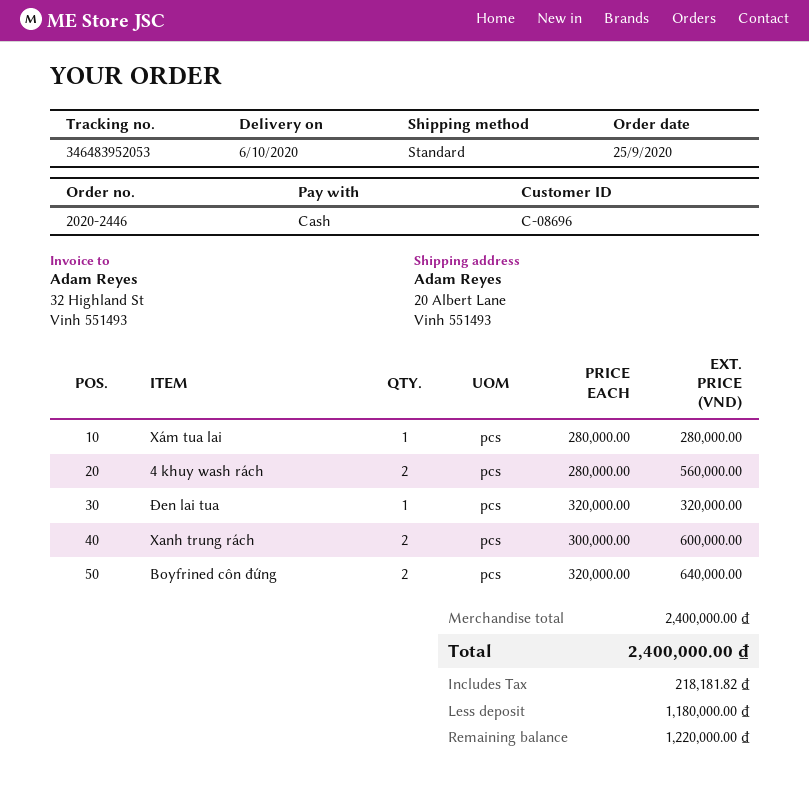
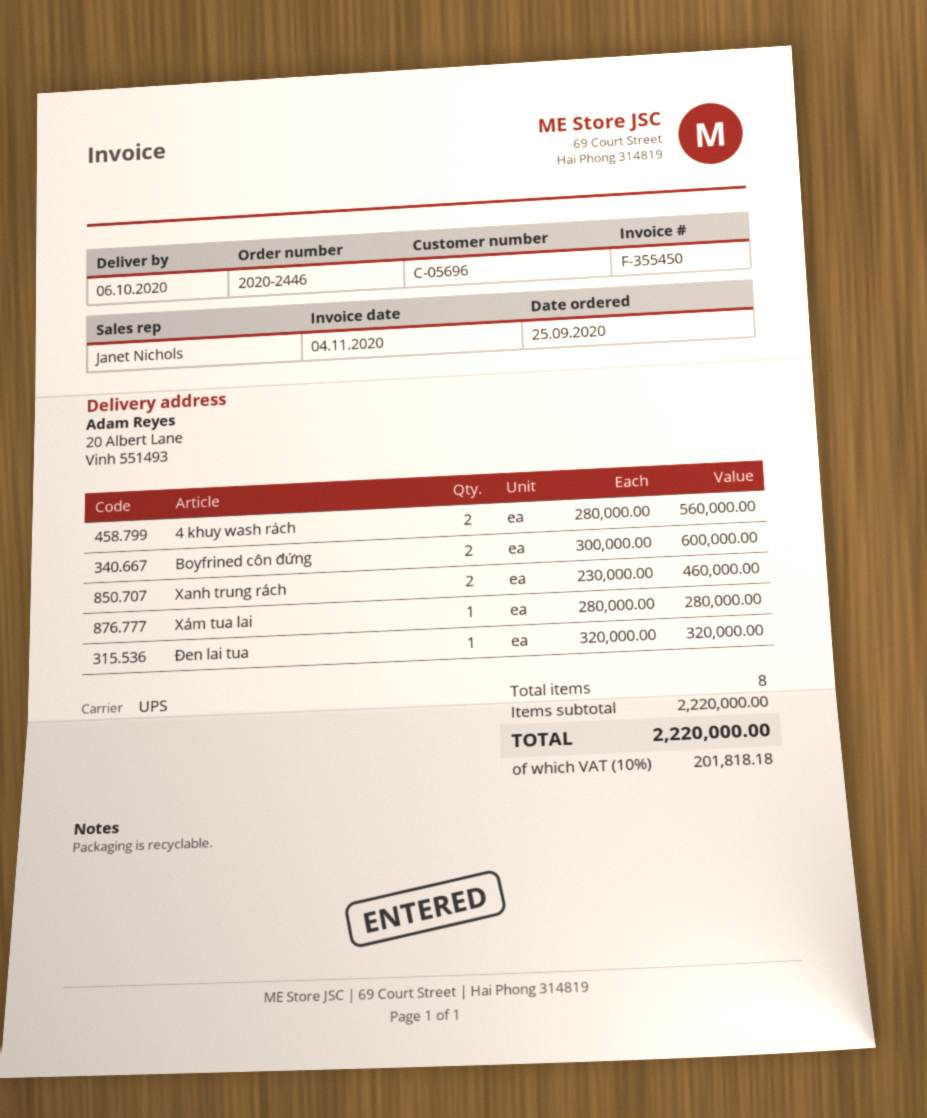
customer number: C-08696 -> C-05696
shipping method: standard -> UPS
Xanh trung rách: 2 x 300000.00 = 600000.00 -> 2 x 230000.00 = 460000.00
Boyfrined côn đứng: 2 x 320000.00 = 640000.00 -> 2 x 300000.00 = 600000.00
subtotal: 2400000.00 -> 2220000.00
tax: 218181.82 -> 201818.18
total: 2400000.00 -> 2220000.00

